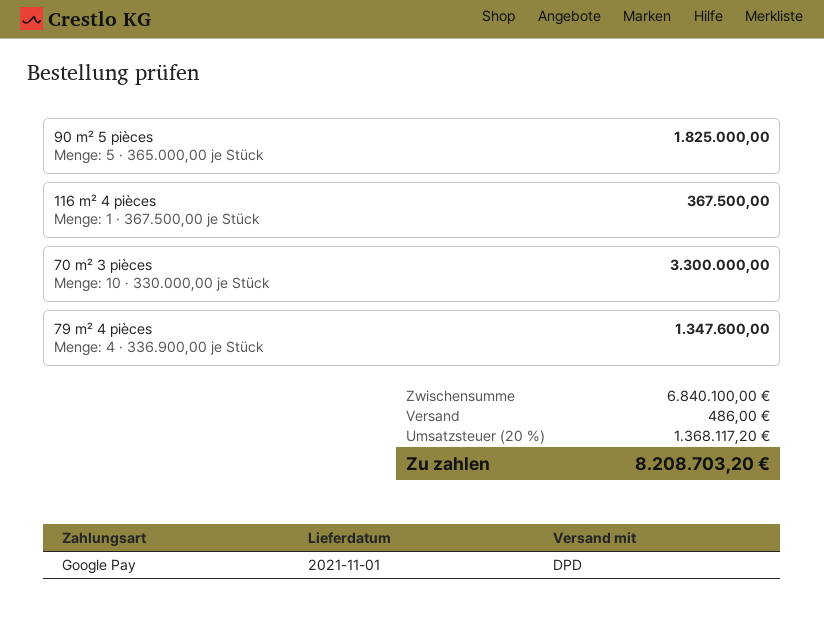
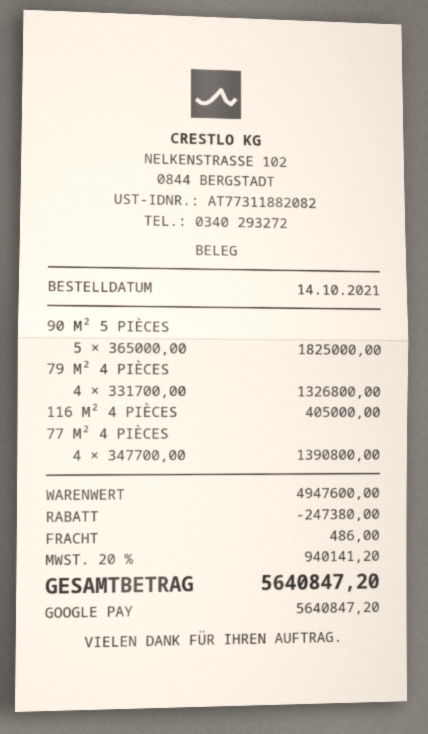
116 m² 4 pièces: 1 x 367500.00 = 367500.00 -> 1 x 405000.00 = 405000.00
70 m² 3 pièces: 10 x 330000.00 = 3300000.00 -> none
79 m² 4 pièces: 4 x 336900.00 = 1347600.00 -> 4 x 331700.00 = 1326800.00
77 M² 4 PIÈCES: none -> 4 x 347700.00 = 1390800.00
subtotal: 6840100.00 -> 4947600.00
discount: none -> 247380.00
tax: 20% = 1368117.20 -> 20% = 940141.20
total: 8208703.20 -> 5640847.20

